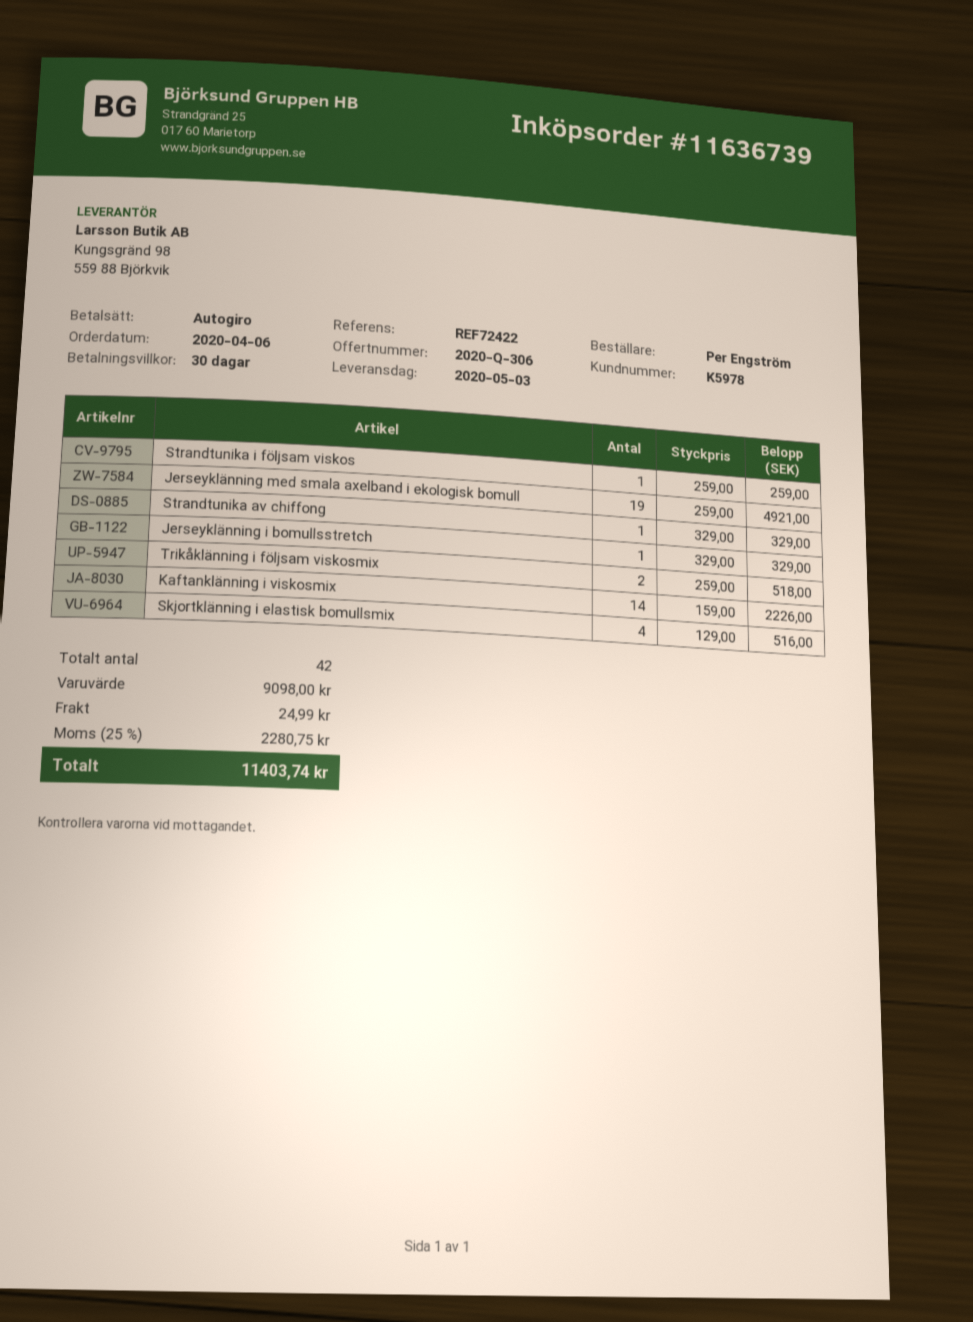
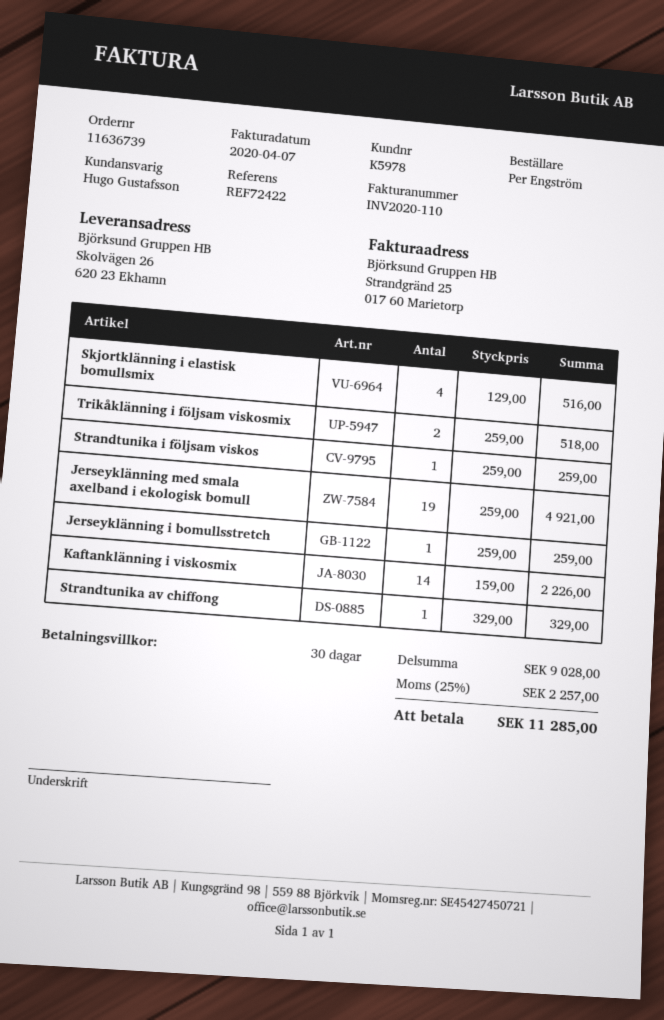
Jerseyklänning i bomullsstretch: 1 x 329.00 = 329.00 -> 1 x 259.00 = 259.00
subtotal: 9098.00 -> 9028.00
shipping: 24.99 -> none
tax: 25% = 2280.75 -> 25% = 2257.00
total: 11403.74 -> 11285.00

